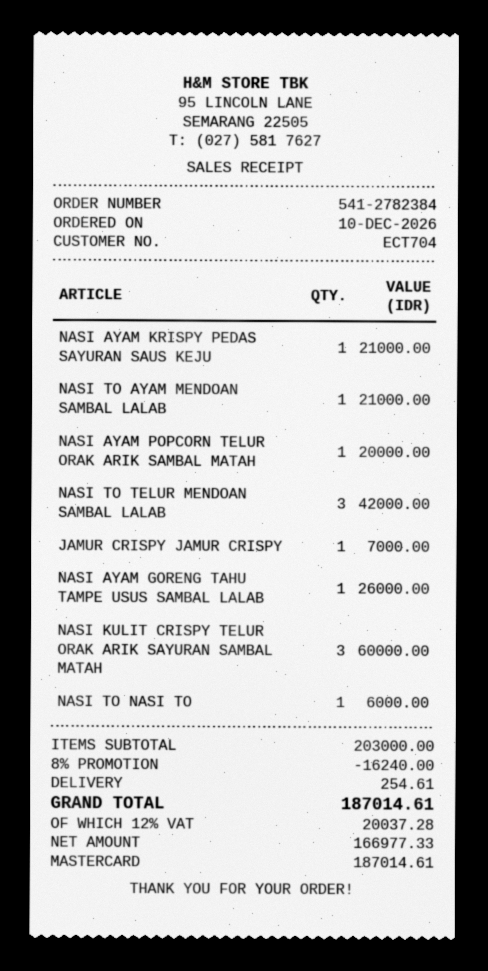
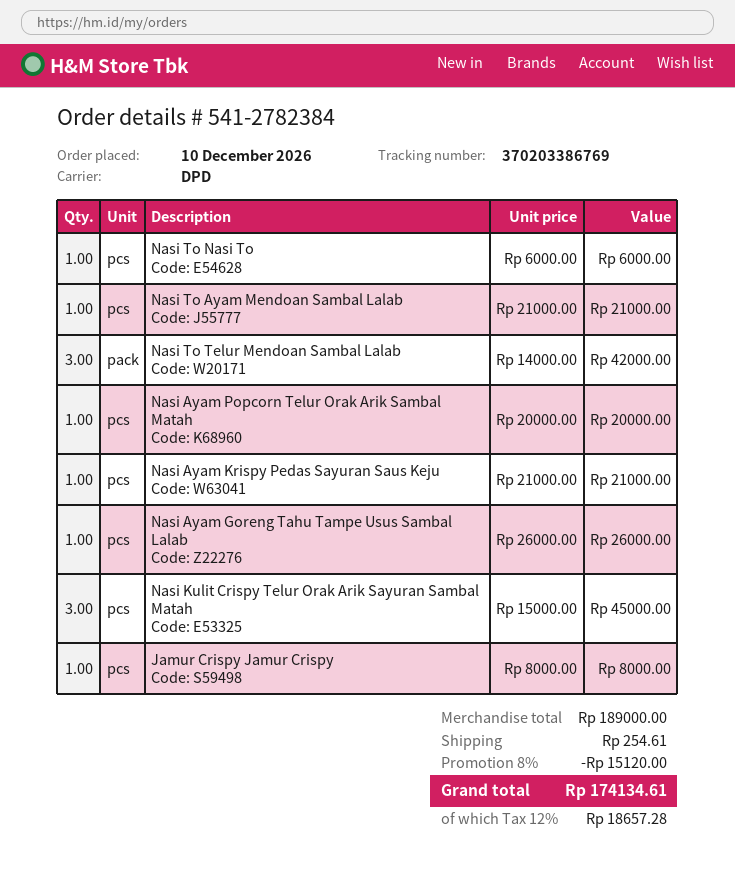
JAMUR CRISPY JAMUR CRISPY: 1 for 7000.00 -> 1 for 8000.00
NASI KULIT CRISPY TELUR ORAK ARIK SAYURAN SAMBAL MATAH: 3 for 60000.00 -> 3 for 45000.00
subtotal: 203000.00 -> 189000.00
discount: 8% = 16240.00 -> 8% = 15120.00
tax: 12% = 20037.28 -> 12% = 18657.28
total: 187014.61 -> 174134.61

